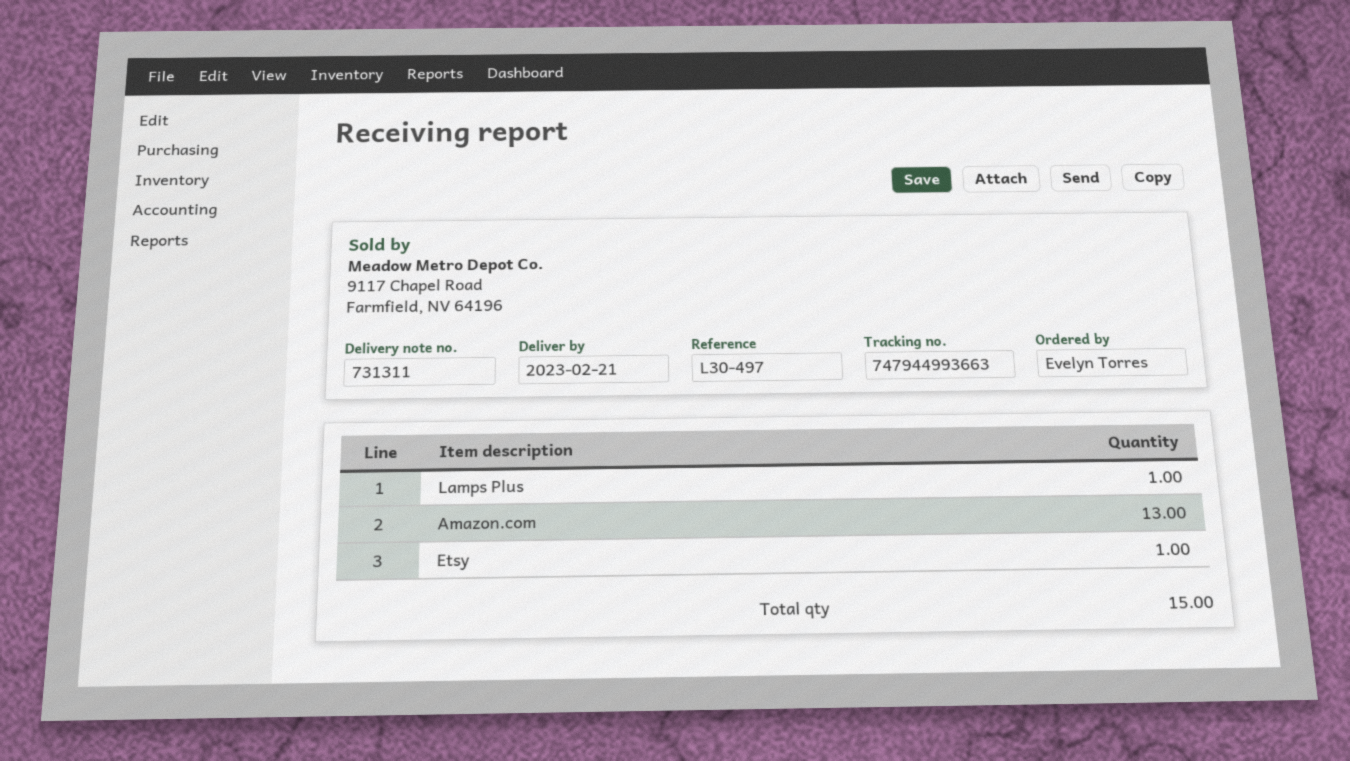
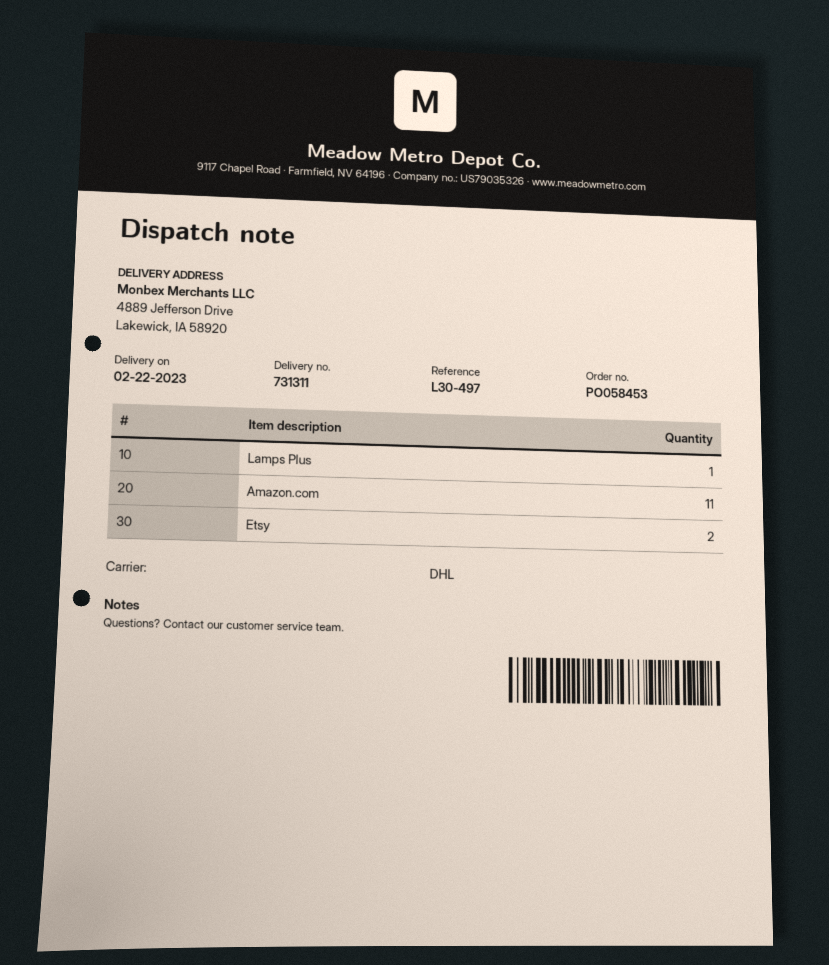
delivery date: 2023-02-21 -> 2023-02-22
Amazon.com: 13 -> 11
Etsy: 1 -> 2

